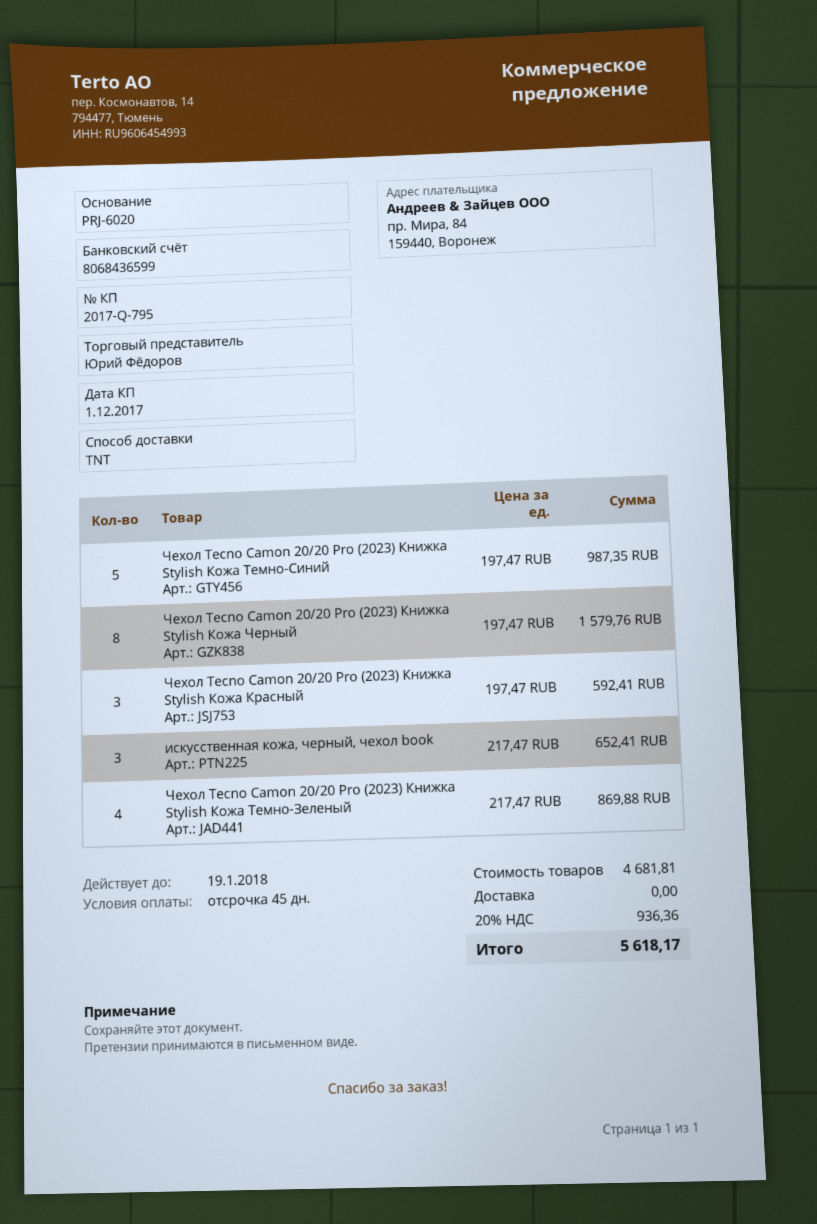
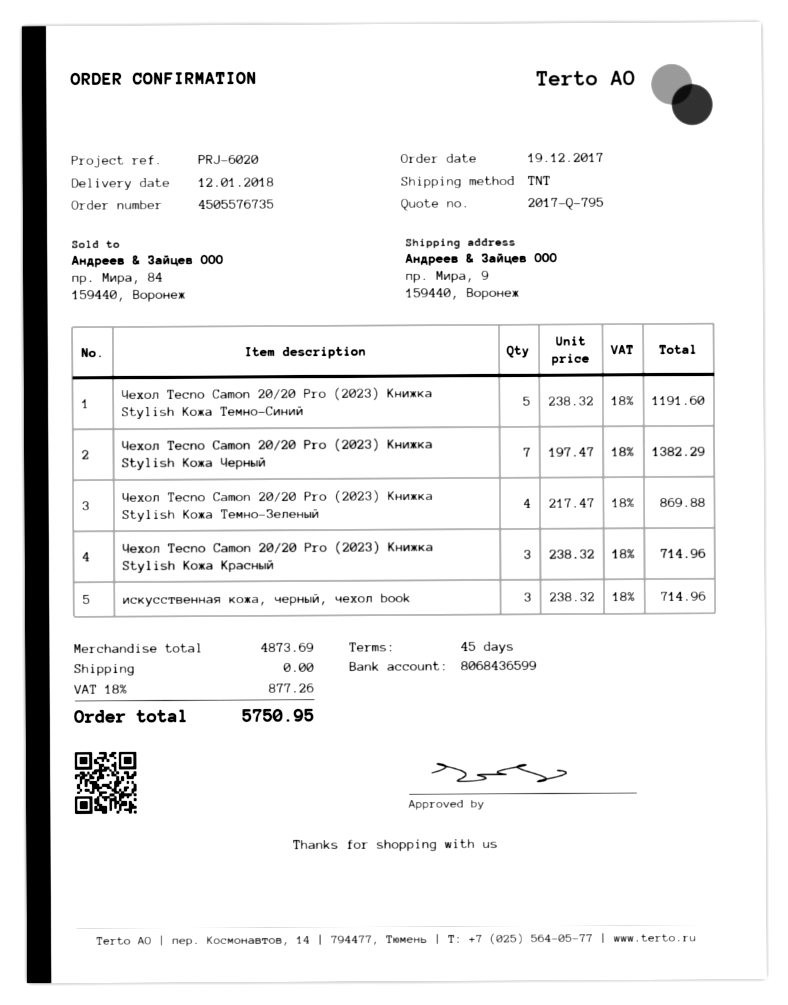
Чехол Tecno Camon 20/20 Pro (2023) Книжка Stylish Кожа Темно-Синий: 5 x 197.47 = 987.35 -> 5 x 238.32 = 1191.60
Чехол Tecno Camon 20/20 Pro (2023) Книжка Stylish Кожа Черный: 8 x 197.47 = 1579.76 -> 7 x 197.47 = 1382.29
Чехол Tecno Camon 20/20 Pro (2023) Книжка Stylish Кожа Красный: 3 x 197.47 = 592.41 -> 3 x 238.32 = 714.96
искусственная кожа, черный, чехол book: 3 x 217.47 = 652.41 -> 3 x 238.32 = 714.96
subtotal: 4681.81 -> 4873.69
tax: 20% = 936.36 -> 18% = 877.26
total: 5618.17 -> 5750.95

